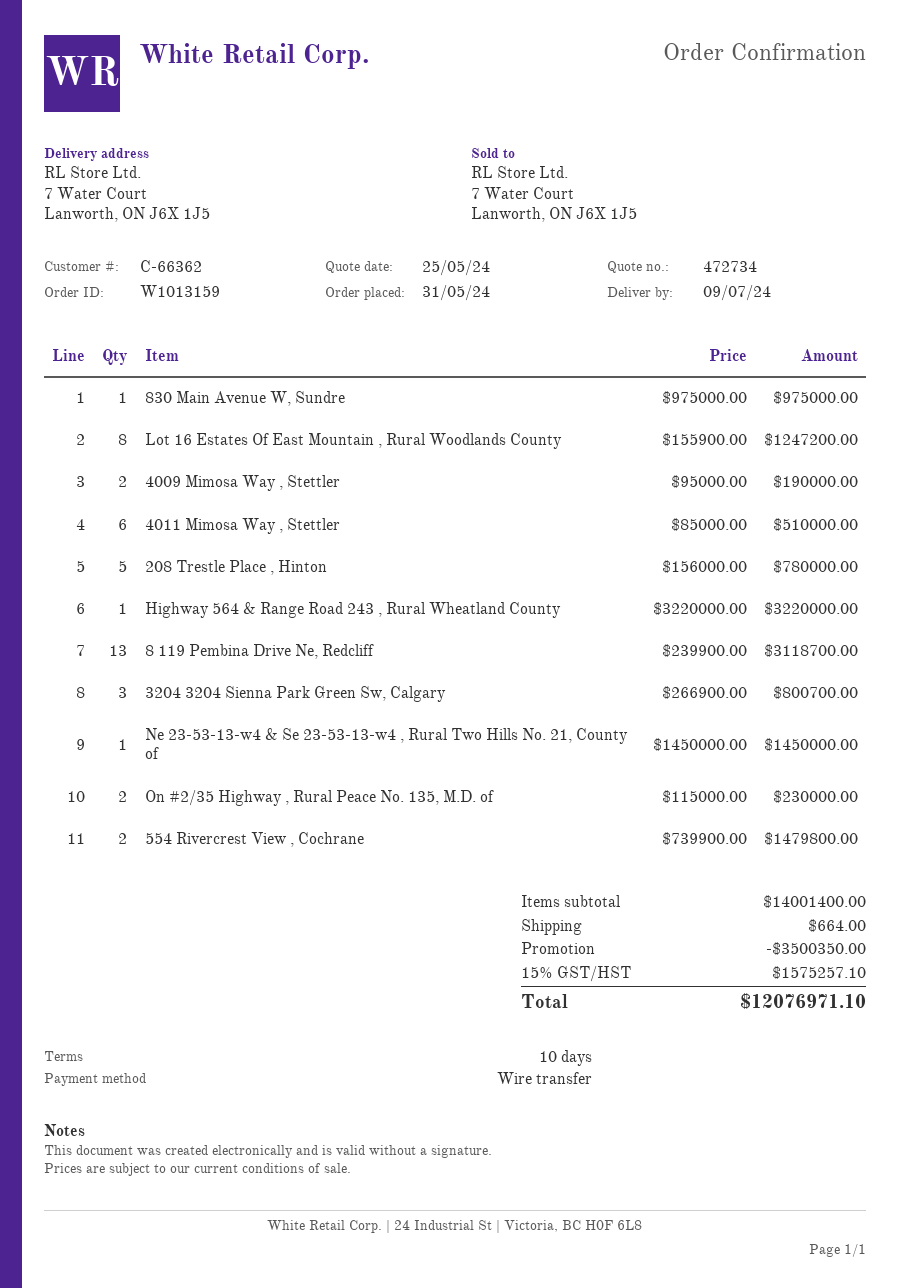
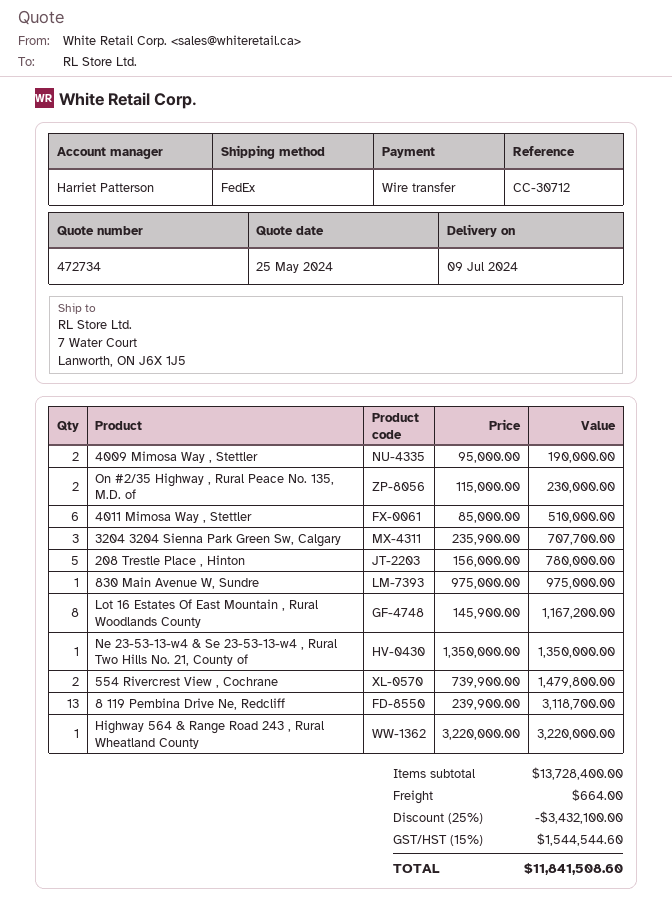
Lot 16 Estates Of East Mountain , Rural Woodlands County: 8 x 155900.00 = 1247200.00 -> 8 x 145900.00 = 1167200.00
3204 3204 Sienna Park Green Sw, Calgary: 3 x 266900.00 = 800700.00 -> 3 x 235900.00 = 707700.00
Ne 23-53-13-w4 & Se 23-53-13-w4 , Rural Two Hills No. 21, County of: 1 x 1450000.00 = 1450000.00 -> 1 x 1350000.00 = 1350000.00
subtotal: 14001400.00 -> 13728400.00
discount: 3500350.00 -> 3432100.00
tax: 15% = 1575257.10 -> 15% = 1544544.60
total: 12076971.10 -> 11841508.60

